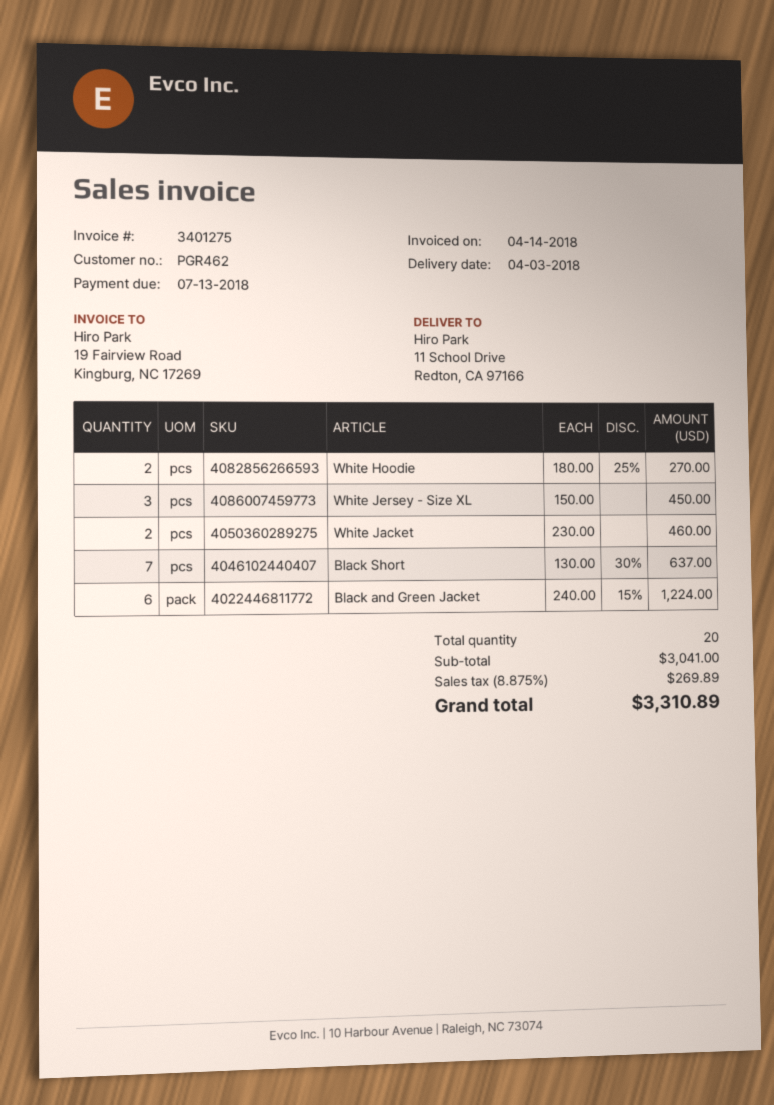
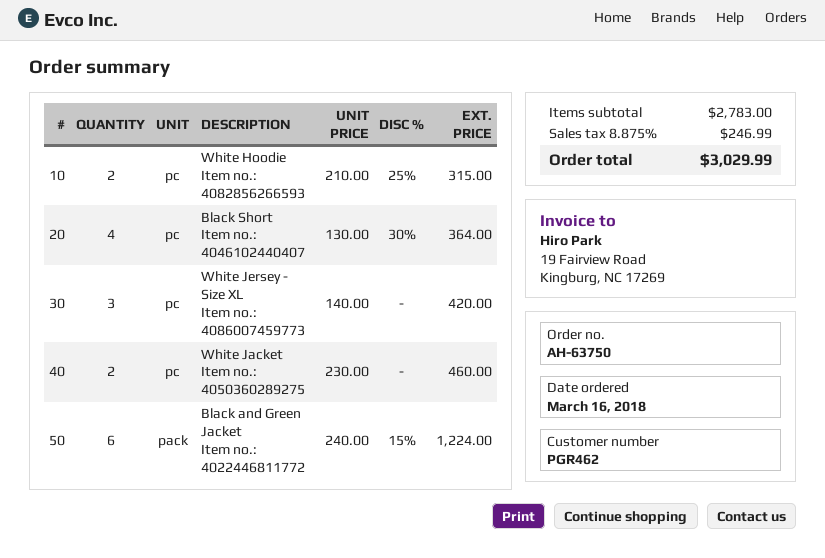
White Hoodie: 2 x 180.00 - 25% = 270.00 -> 2 x 210.00 - 25% = 315.00
White Jersey - Size XL: 3 x 150.00 = 450.00 -> 3 x 140.00 = 420.00
Black Short: 7 x 130.00 - 30% = 637.00 -> 4 x 130.00 - 30% = 364.00
subtotal: 3041.00 -> 2783.00
tax: 8.875% = 269.89 -> 8.875% = 246.99
total: 3310.89 -> 3029.99

